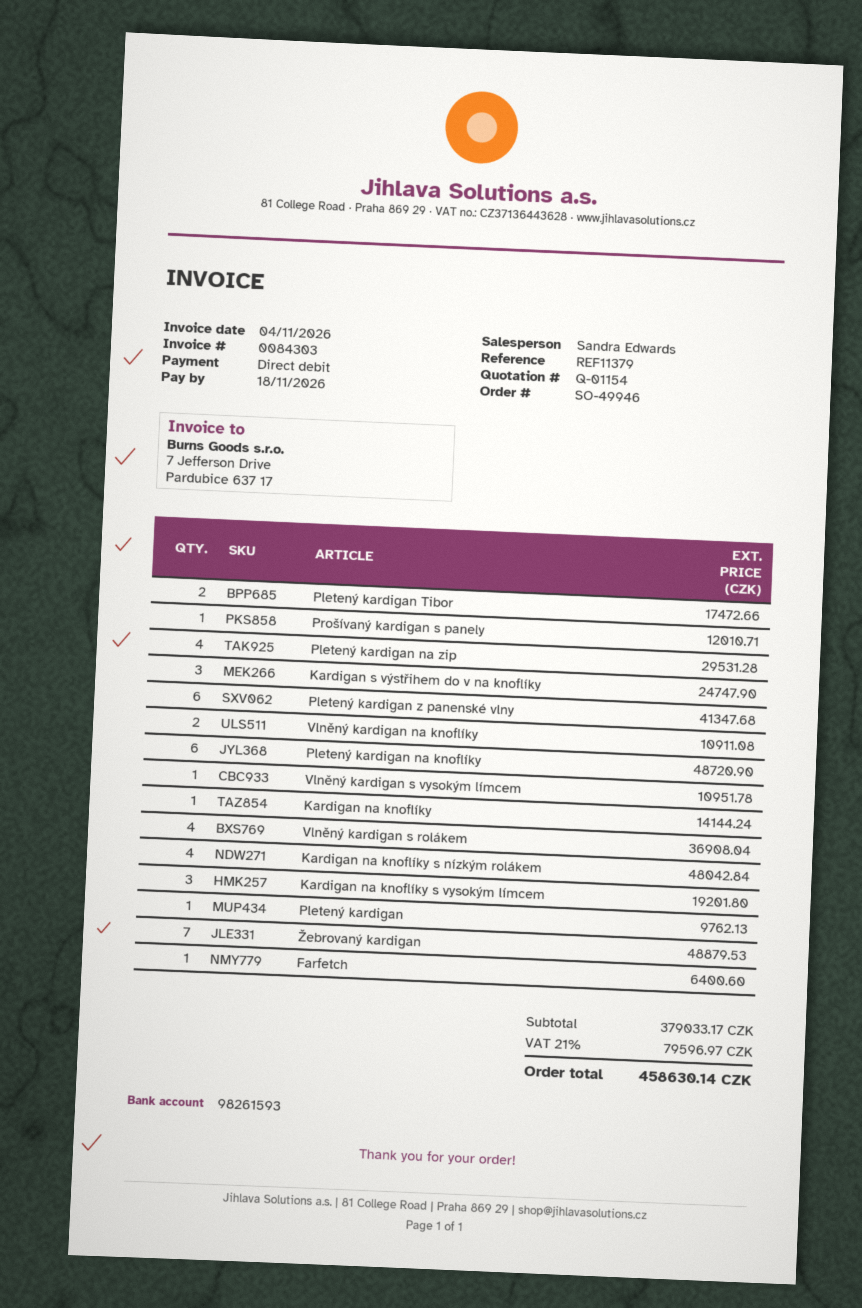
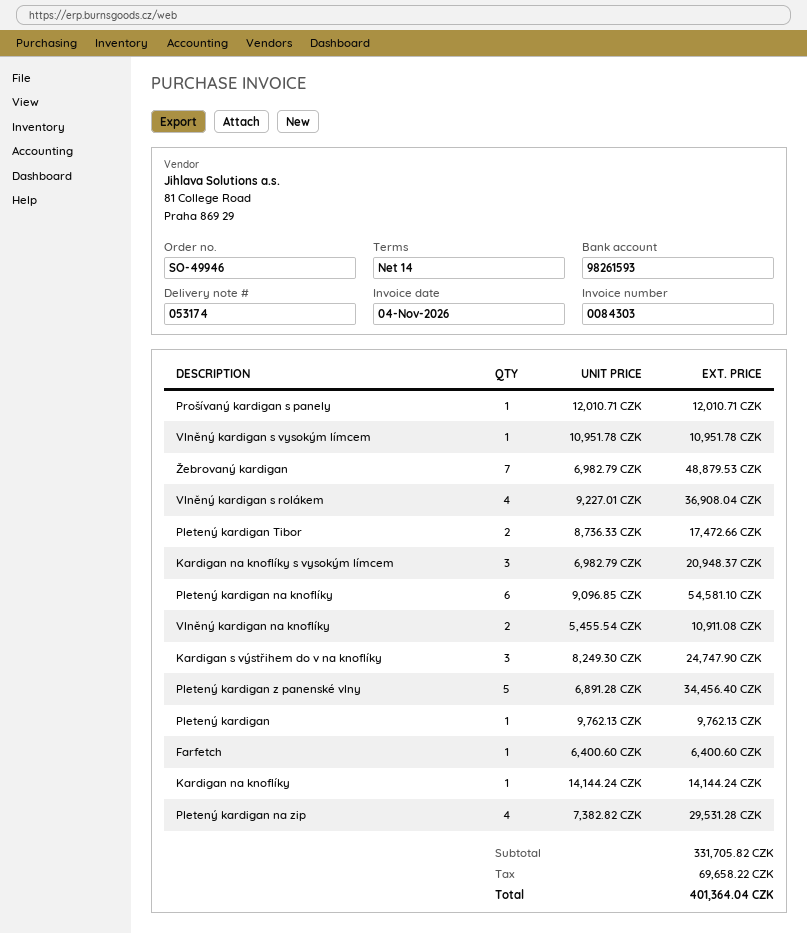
Pletený kardigan z panenské vlny: 6 for 41347.68 -> 5 for 34456.40
Pletený kardigan na knoflíky: 6 for 48720.90 -> 6 for 54581.10
Kardigan na knoflíky s nízkým rolákem: 4 for 48042.84 -> none
Kardigan na knoflíky s vysokým límcem: 3 for 19201.80 -> 3 for 20948.37
subtotal: 379033.17 -> 331705.82
tax: 79596.97 -> 69658.22
total: 458630.14 -> 401364.04

